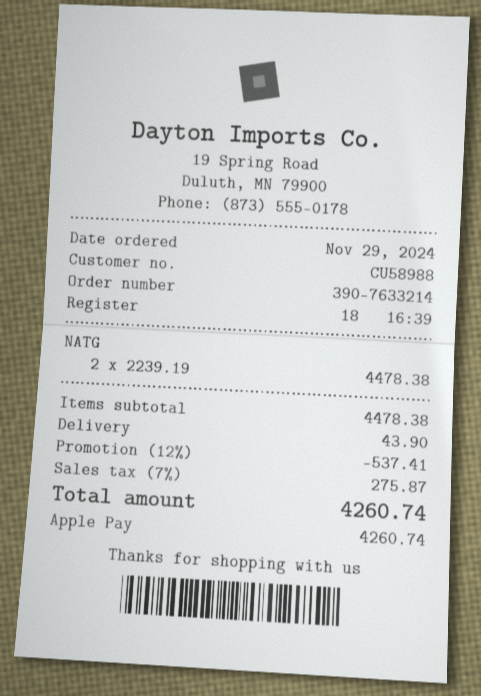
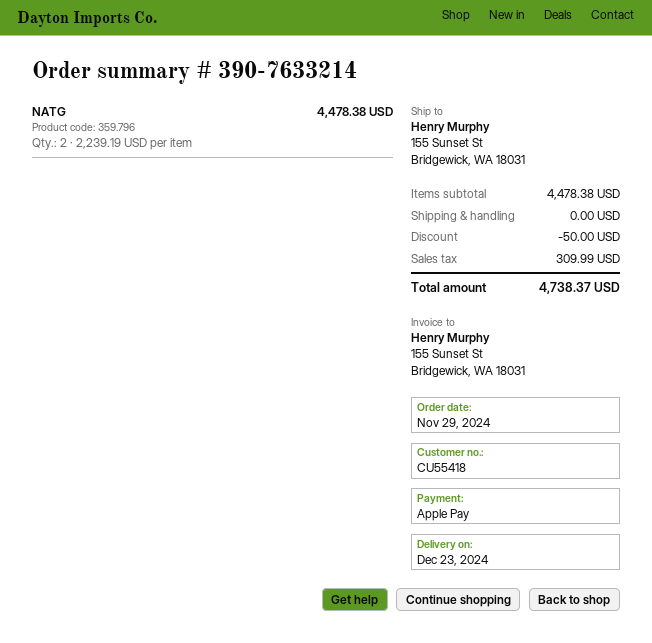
customer number: CU58988 -> CU55418
discount: 537.41 -> 50.00
shipping: 43.90 -> 0.00
tax: 275.87 -> 309.99
total: 4260.74 -> 4738.37

